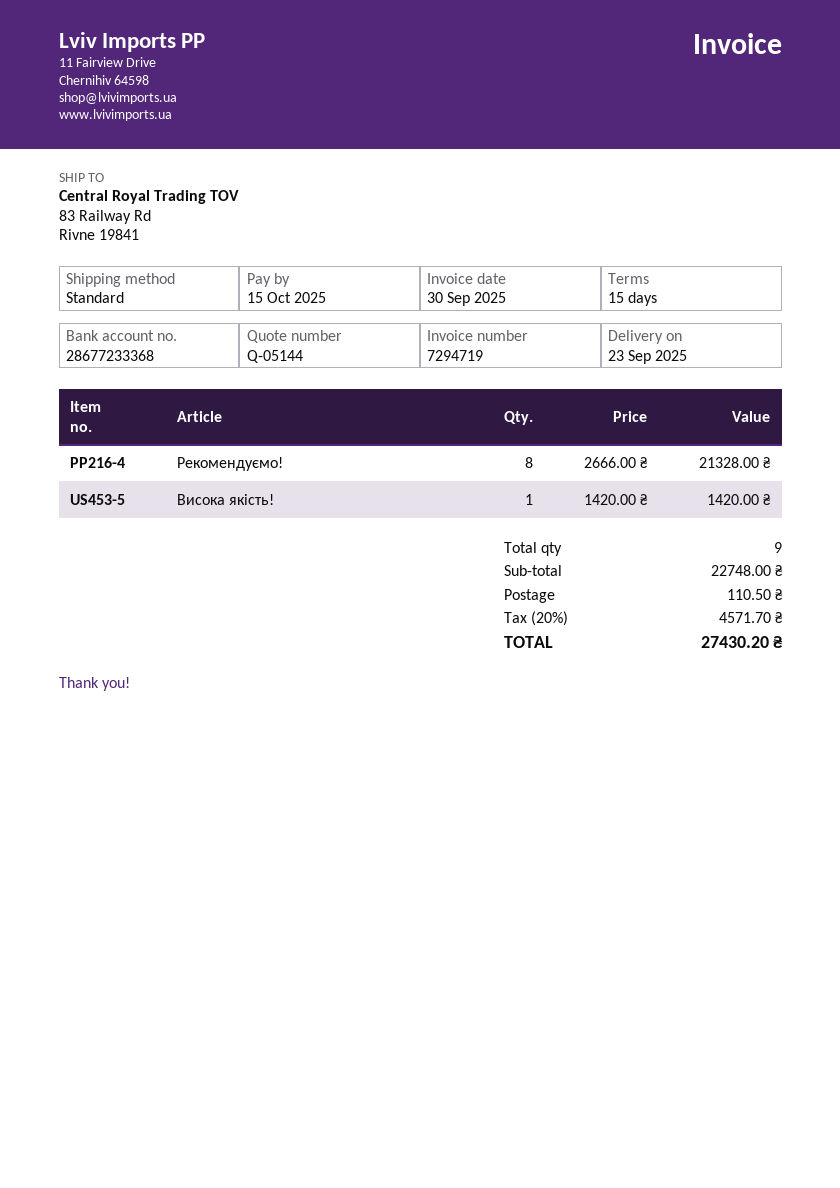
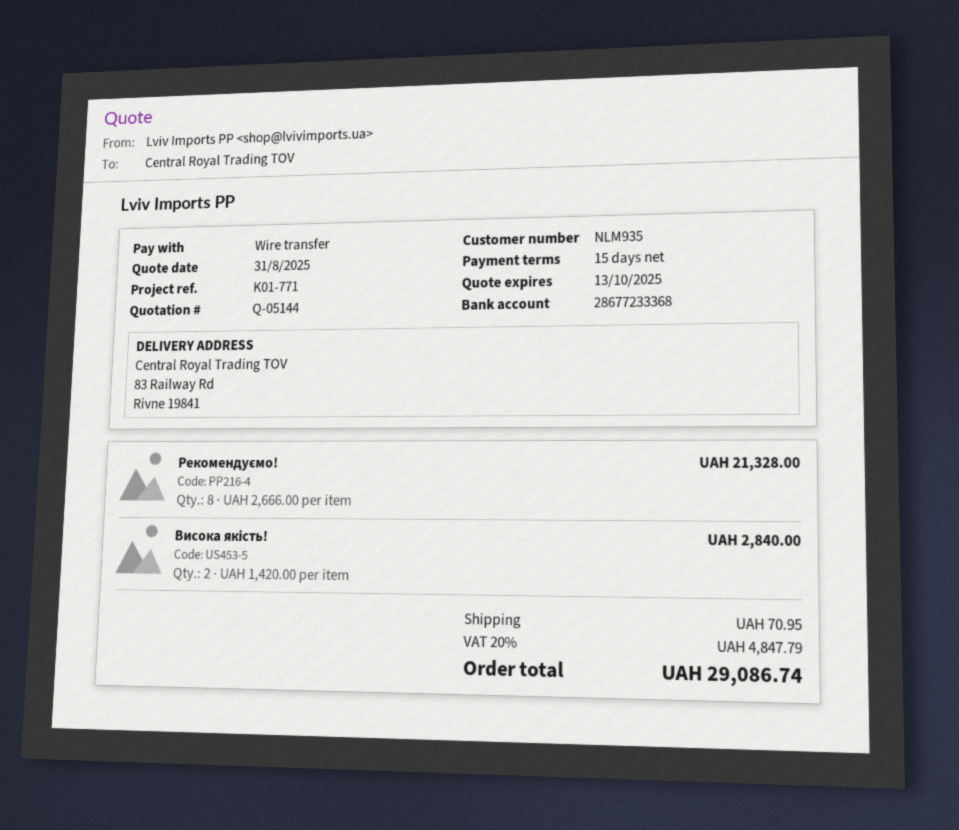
Висока якість!: 1 x 1420.00 = 1420.00 -> 2 x 1420.00 = 2840.00
shipping: 110.50 -> 70.95
tax: 20% = 4571.70 -> 20% = 4847.79
total: 27430.20 -> 29086.74

